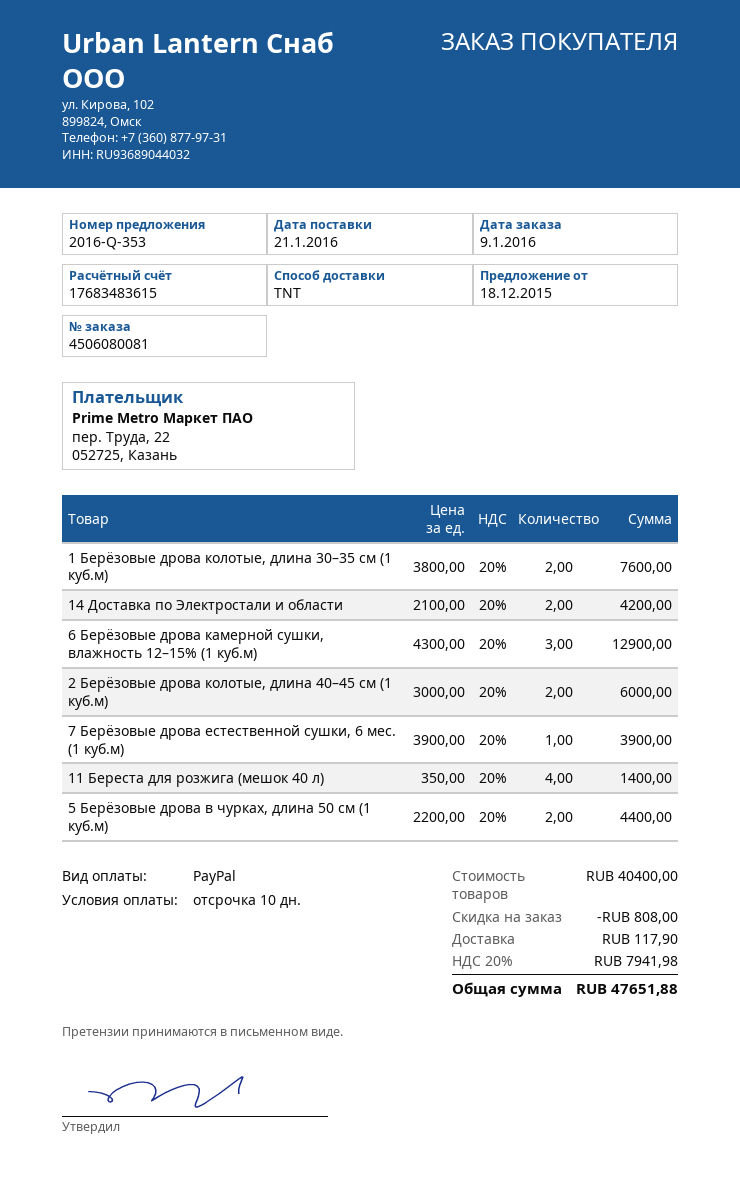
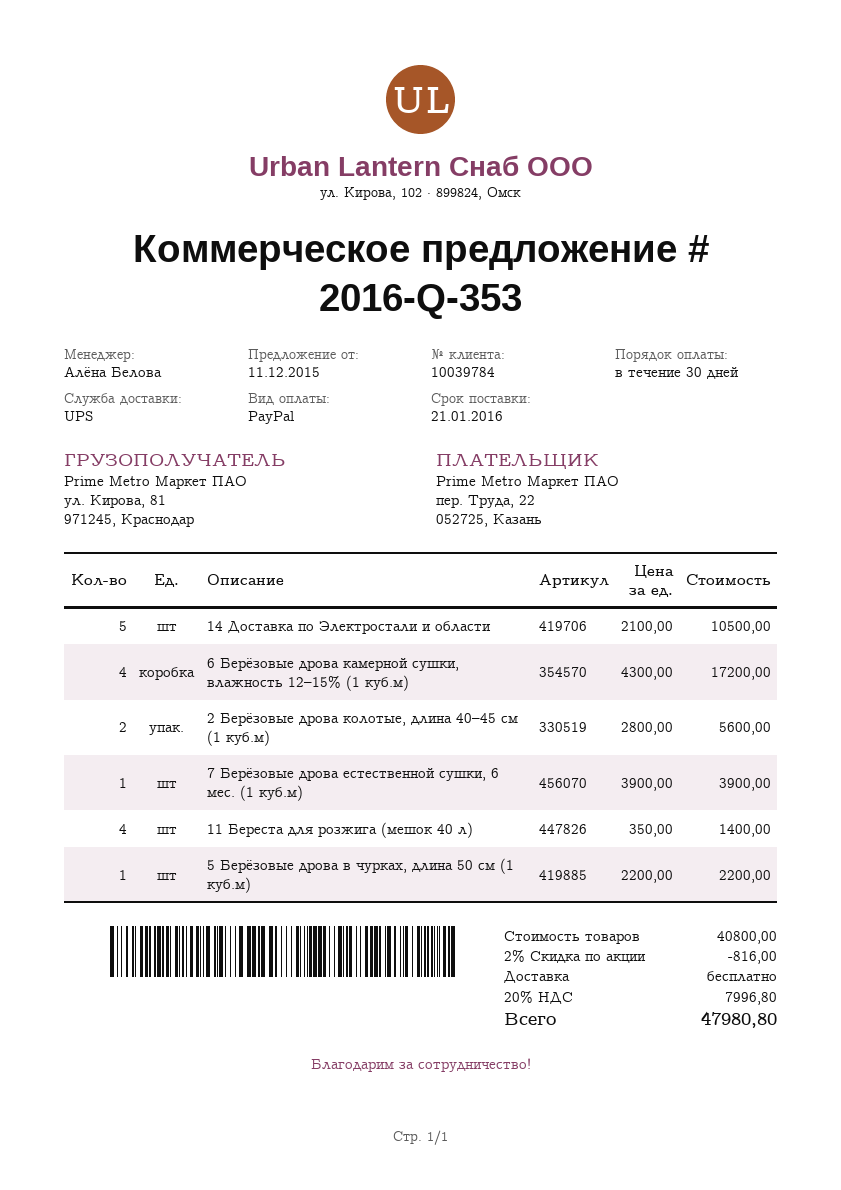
quote date: 2015-12-18 -> 2015-12-11
payment terms: 10 days -> 30 days
shipping method: TNT -> UPS
1 Берёзовые дрова колотые, длина 30–35 см (1 куб.м): 2 x 3800.00 = 7600.00 -> none
14 Доставка по Электростали и области: 2 x 2100.00 = 4200.00 -> 5 x 2100.00 = 10500.00
6 Берёзовые дрова камерной сушки, влажность 12–15% (1 куб.м): 3 x 4300.00 = 12900.00 -> 4 x 4300.00 = 17200.00
2 Берёзовые дрова колотые, длина 40–45 см (1 куб.м): 2 x 3000.00 = 6000.00 -> 2 x 2800.00 = 5600.00
5 Берёзовые дрова в чурках, длина 50 см (1 куб.м): 2 x 2200.00 = 4400.00 -> 1 x 2200.00 = 2200.00
subtotal: 40400.00 -> 40800.00
discount: 808.00 -> 816.00
shipping: 117.90 -> 0.00
tax: 20% = 7941.98 -> 20% = 7996.80
total: 47651.88 -> 47980.80

